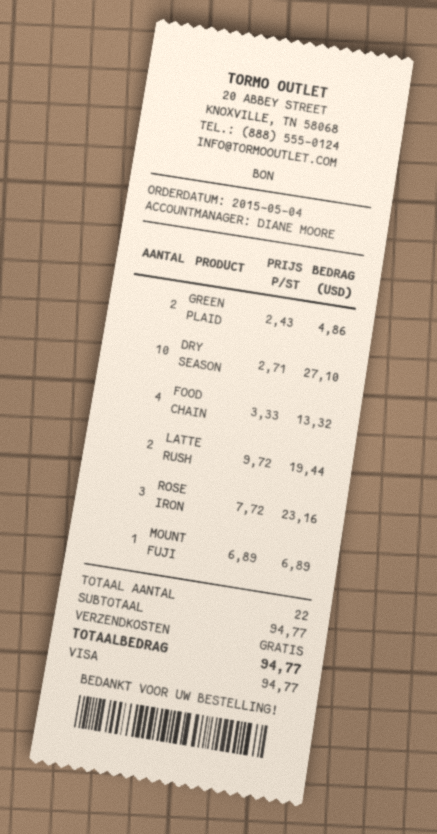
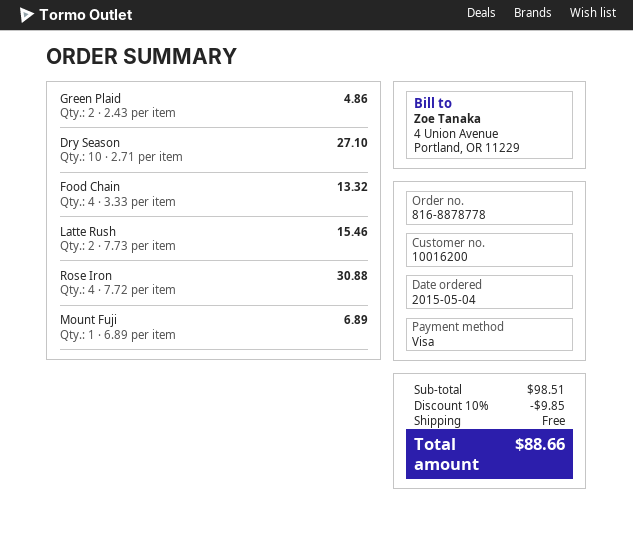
LATTE RUSH: 2 x 9.72 = 19.44 -> 2 x 7.73 = 15.46
ROSE IRON: 3 x 7.72 = 23.16 -> 4 x 7.72 = 30.88
subtotal: 94.77 -> 98.51
discount: none -> 10% = 9.85
total: 94.77 -> 88.66

